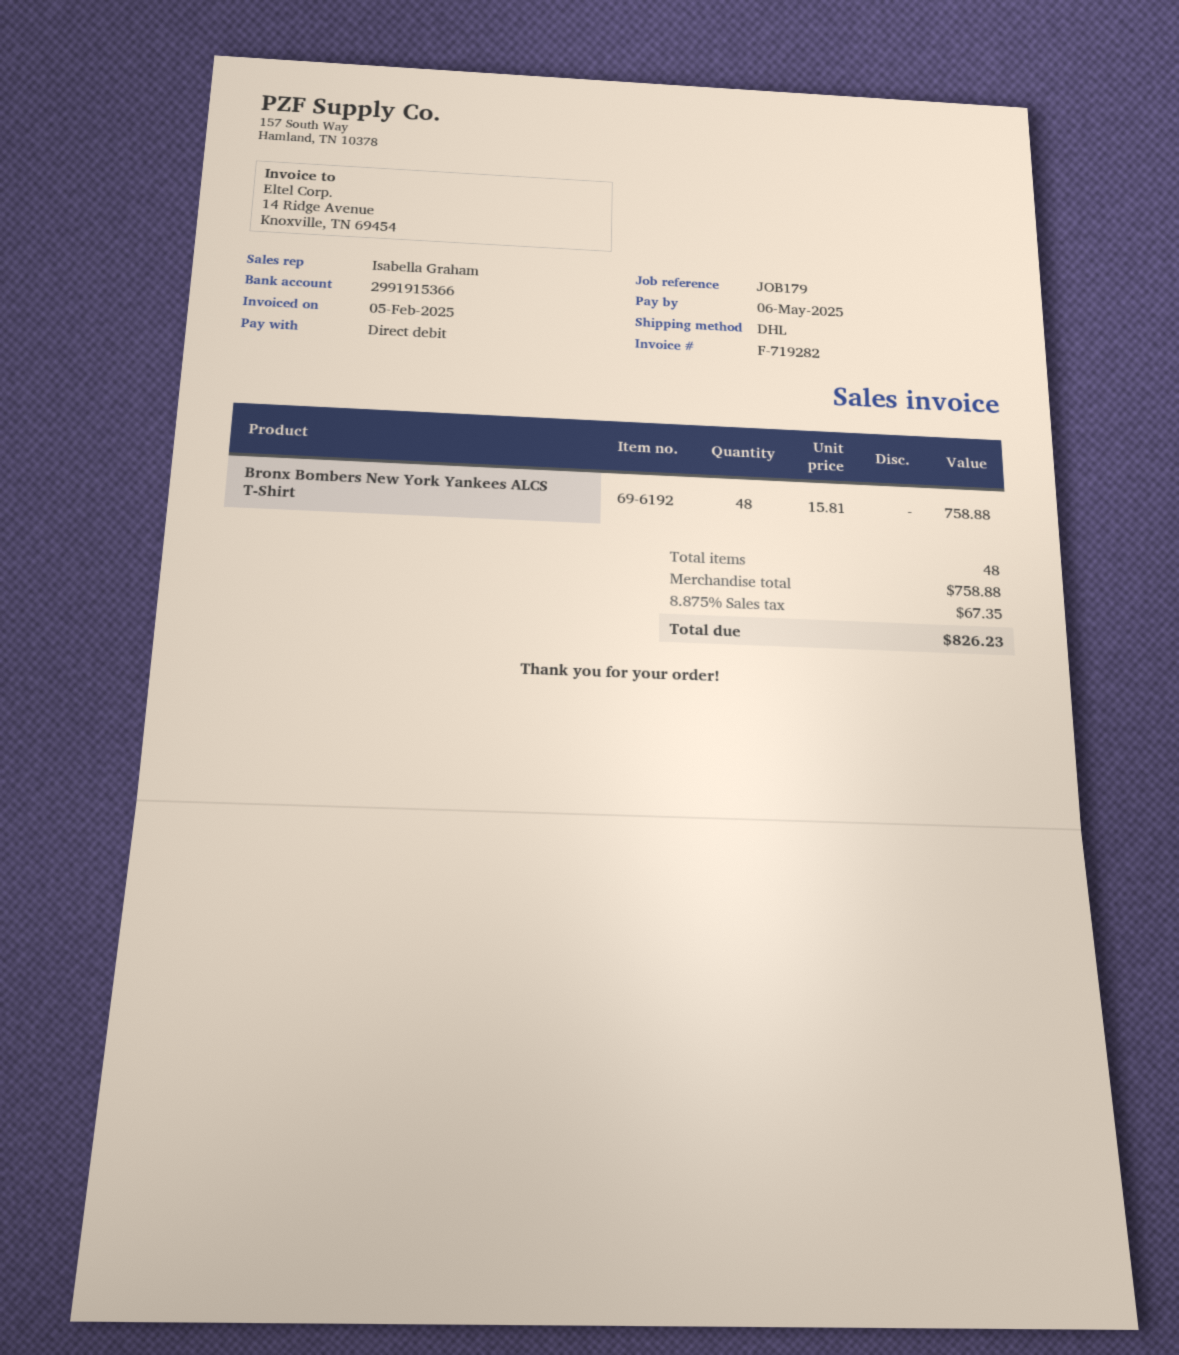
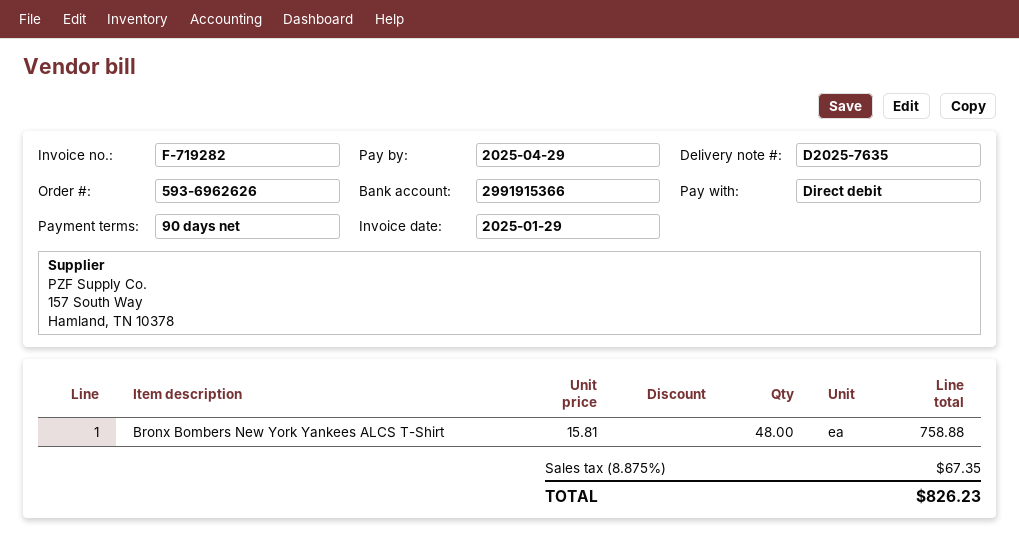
invoice date: 2025-02-05 -> 2025-01-29
due date: 2025-05-06 -> 2025-04-29

